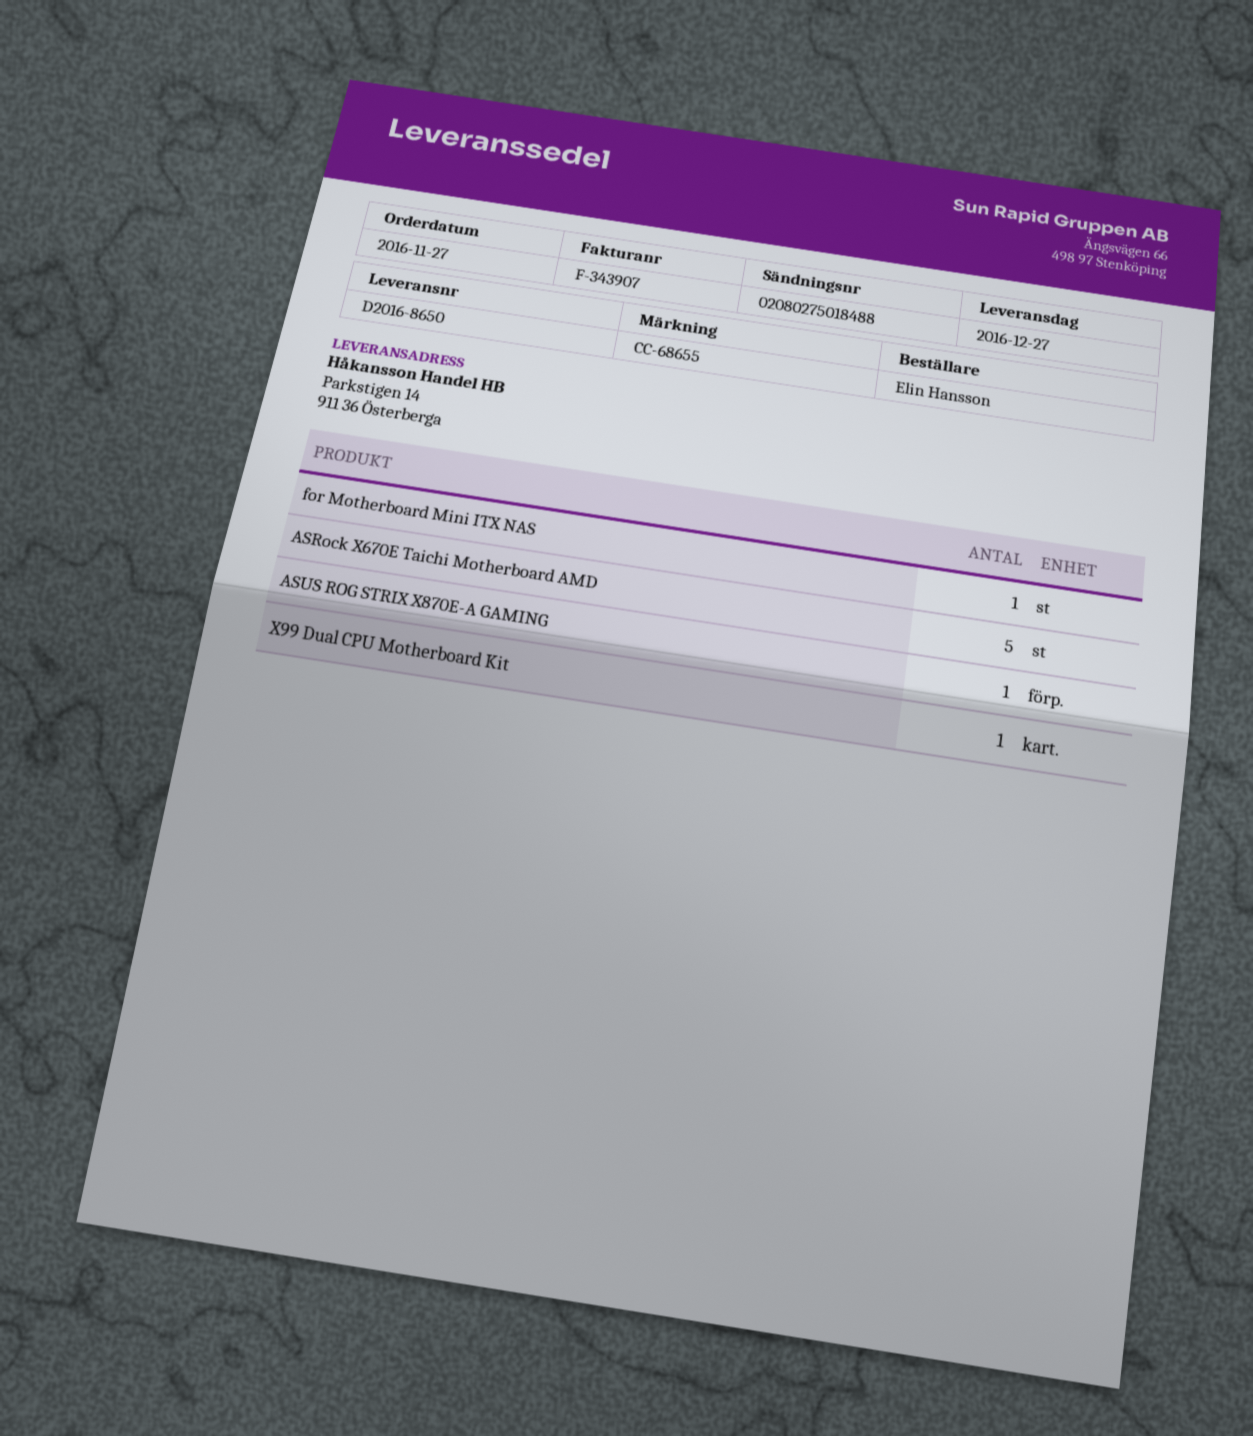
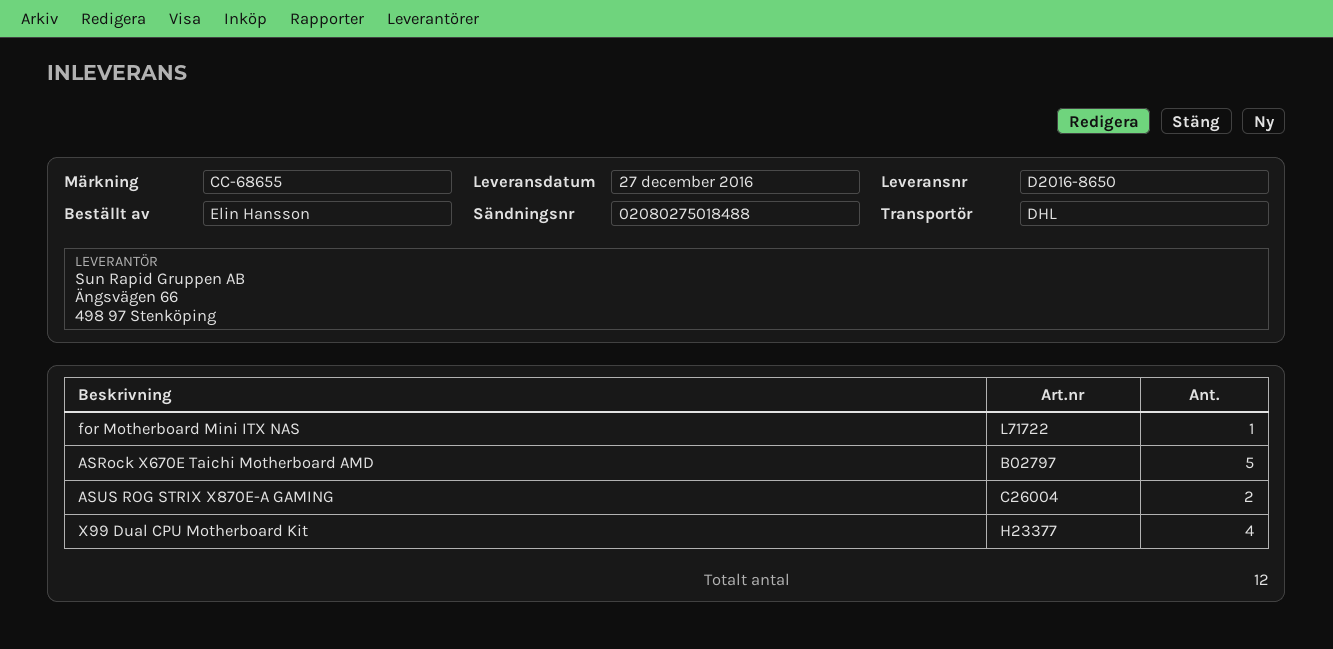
ASUS ROG STRIX X870E-A GAMING: 1 -> 2
X99 Dual CPU Motherboard Kit: 1 -> 4

